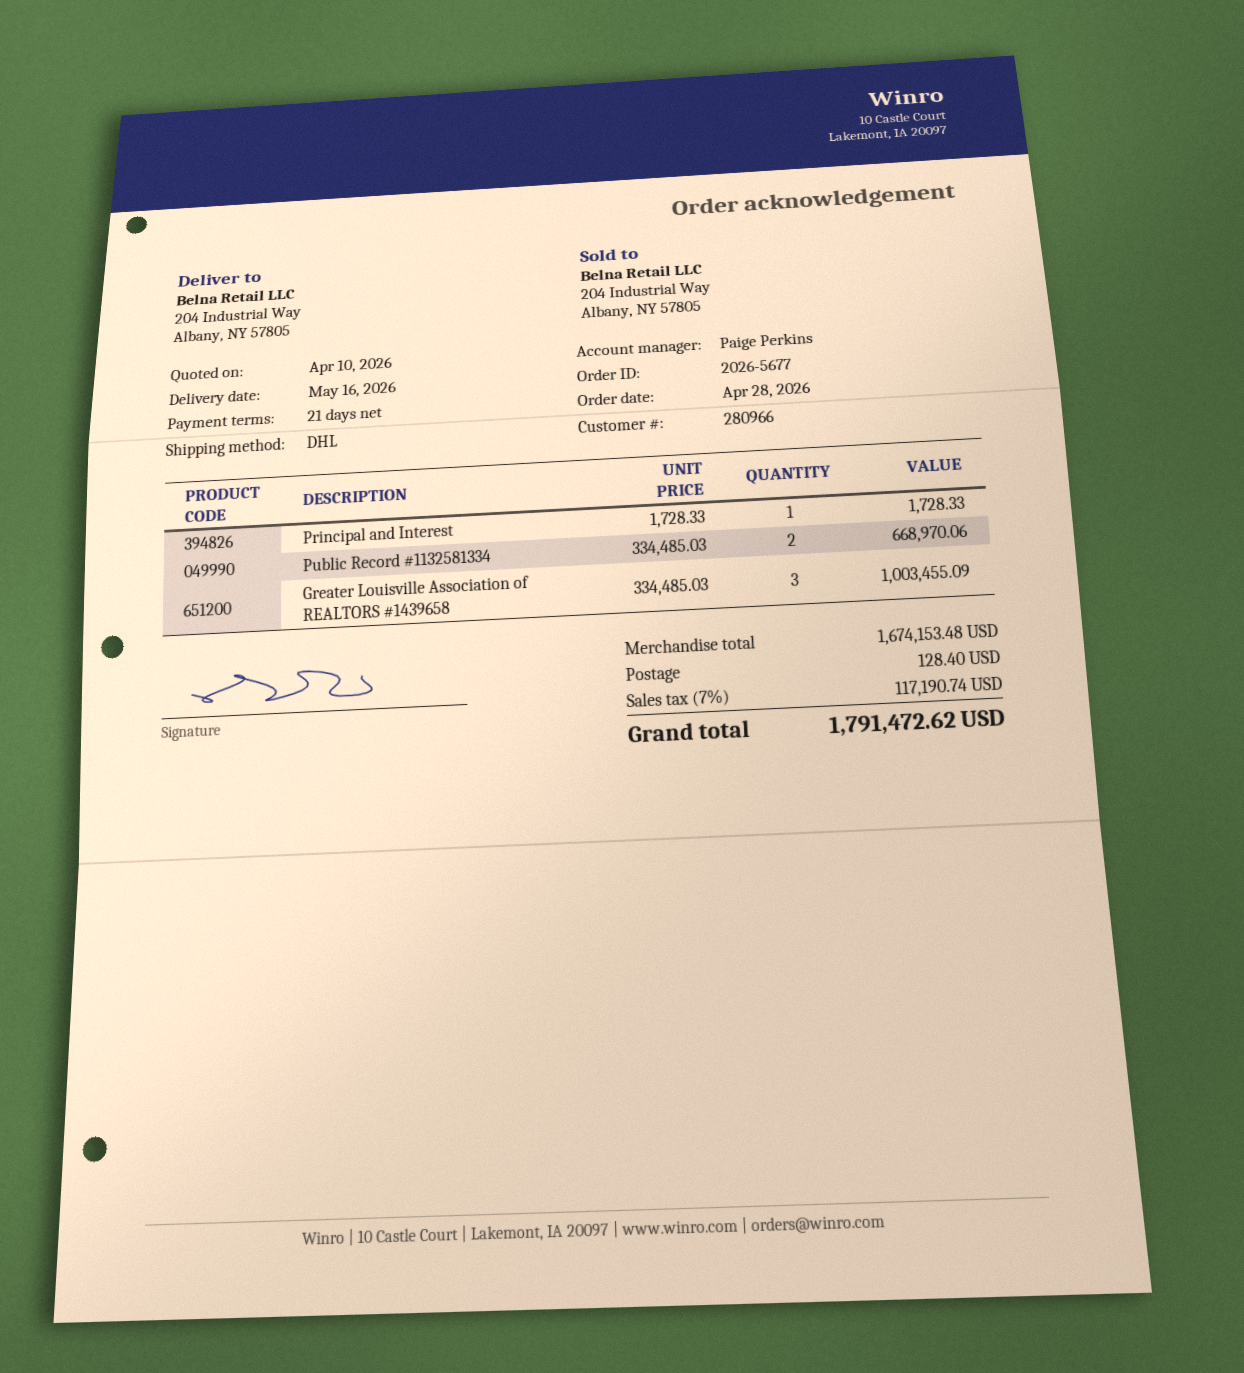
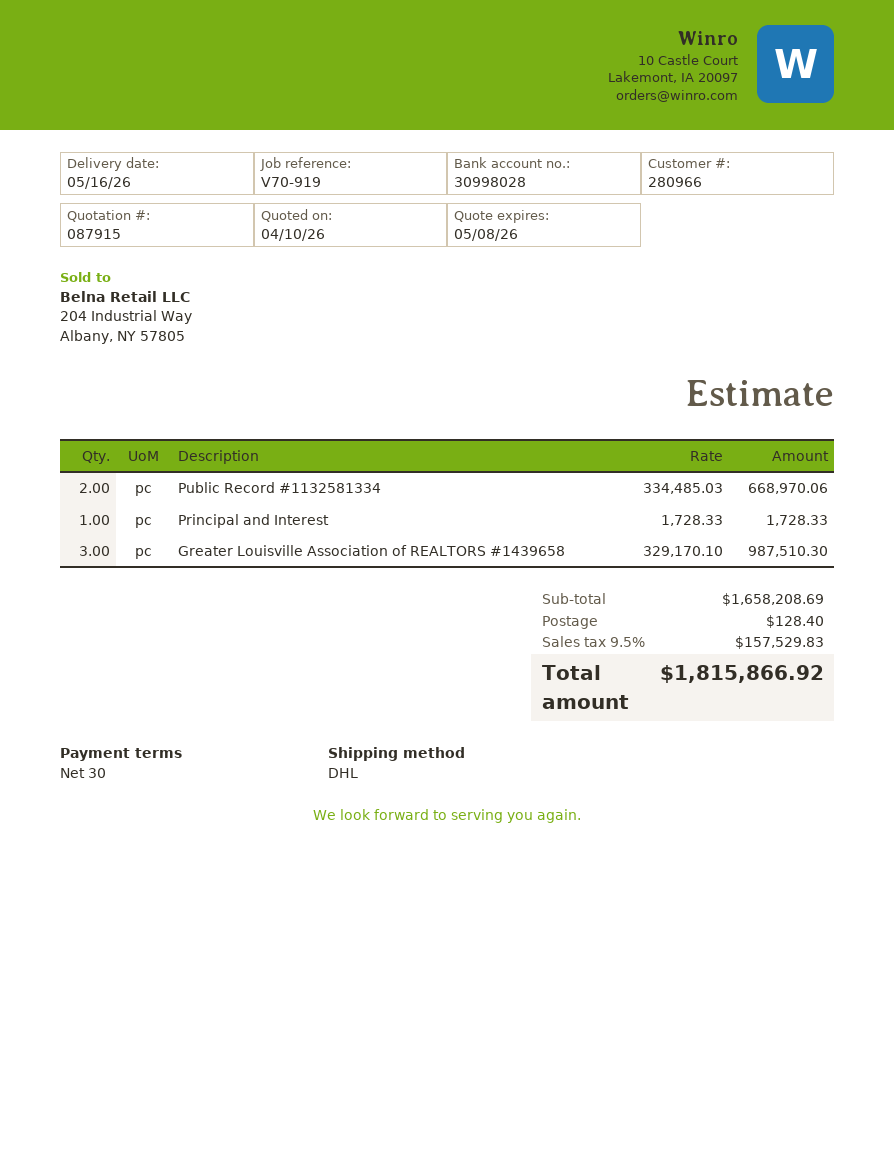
payment terms: 21 days -> 30 days
Greater Louisville Association of REALTORS #1439658: 3 x 334485.03 = 1003455.09 -> 3 x 329170.10 = 987510.30
subtotal: 1674153.48 -> 1658208.69
tax: 7% = 117190.74 -> 9.5% = 157529.83
total: 1791472.62 -> 1815866.92

